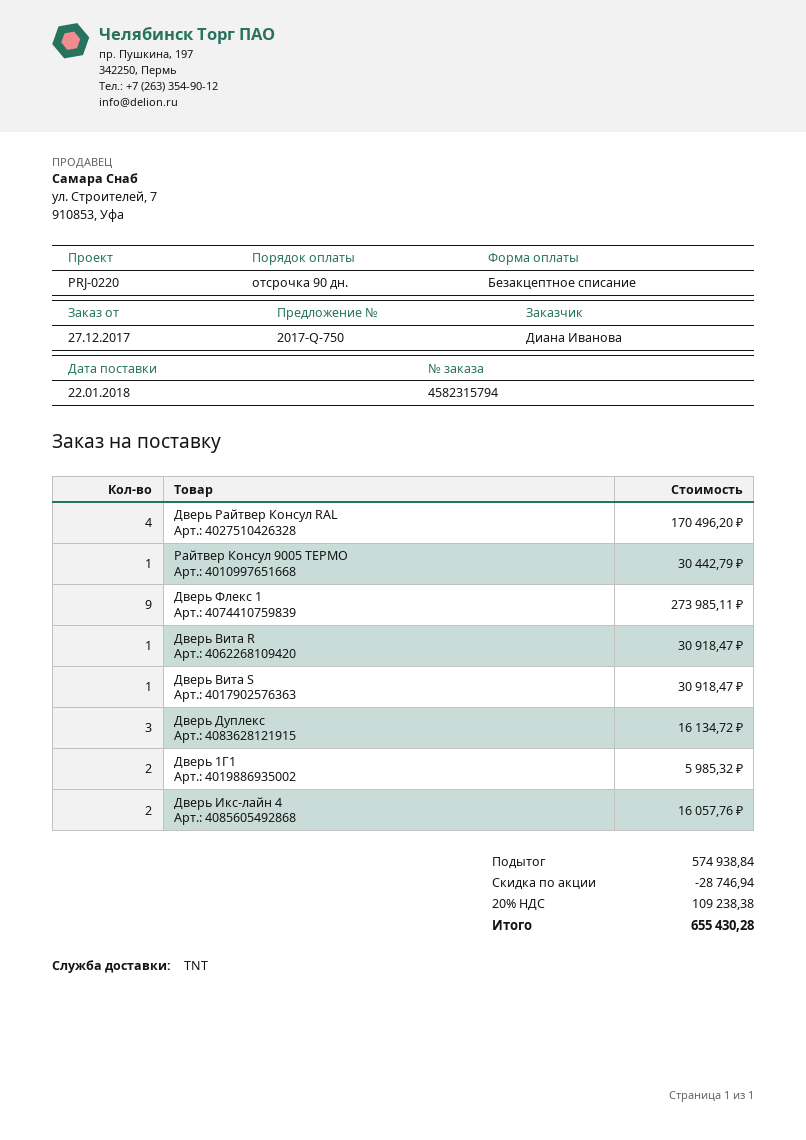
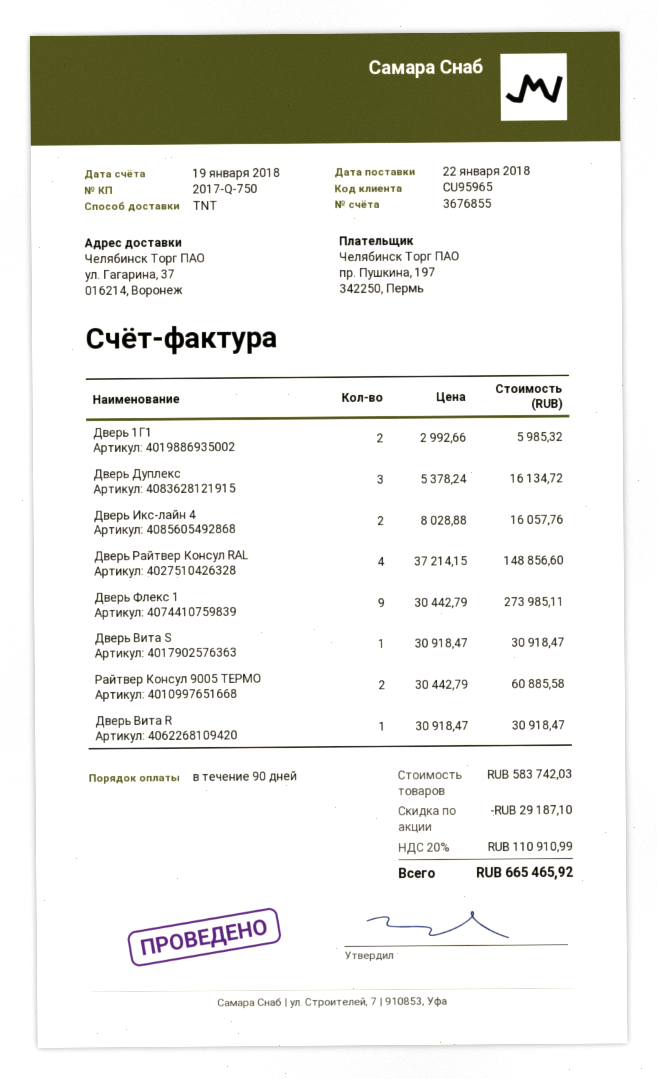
Дверь Райтвер Консул RAL: 4 for 170496.20 -> 4 for 148856.60
Райтвер Консул 9005 ТЕРМО: 1 for 30442.79 -> 2 for 60885.58
subtotal: 574938.84 -> 583742.03
discount: 28746.94 -> 29187.10
tax: 20% = 109238.38 -> 20% = 110910.99
total: 655430.28 -> 665465.92

